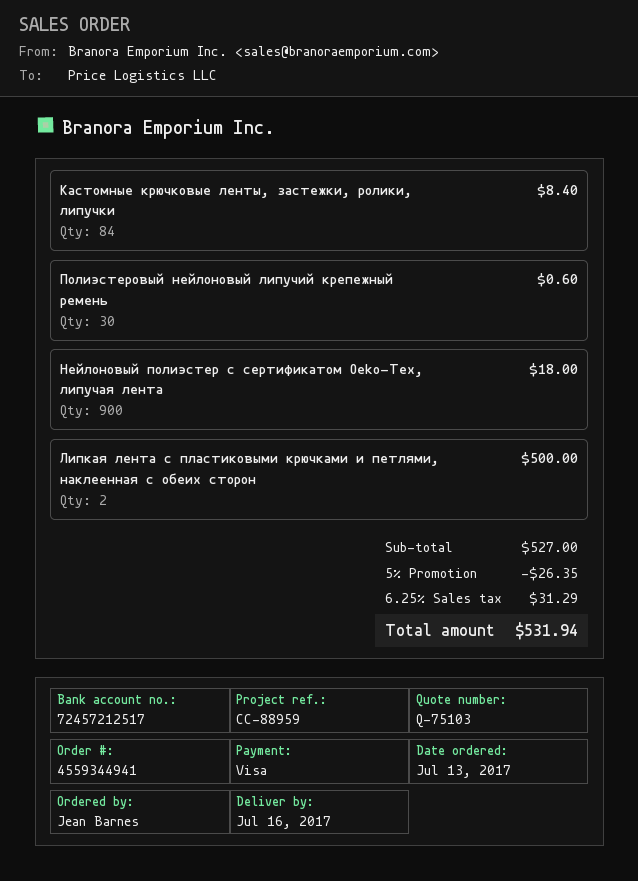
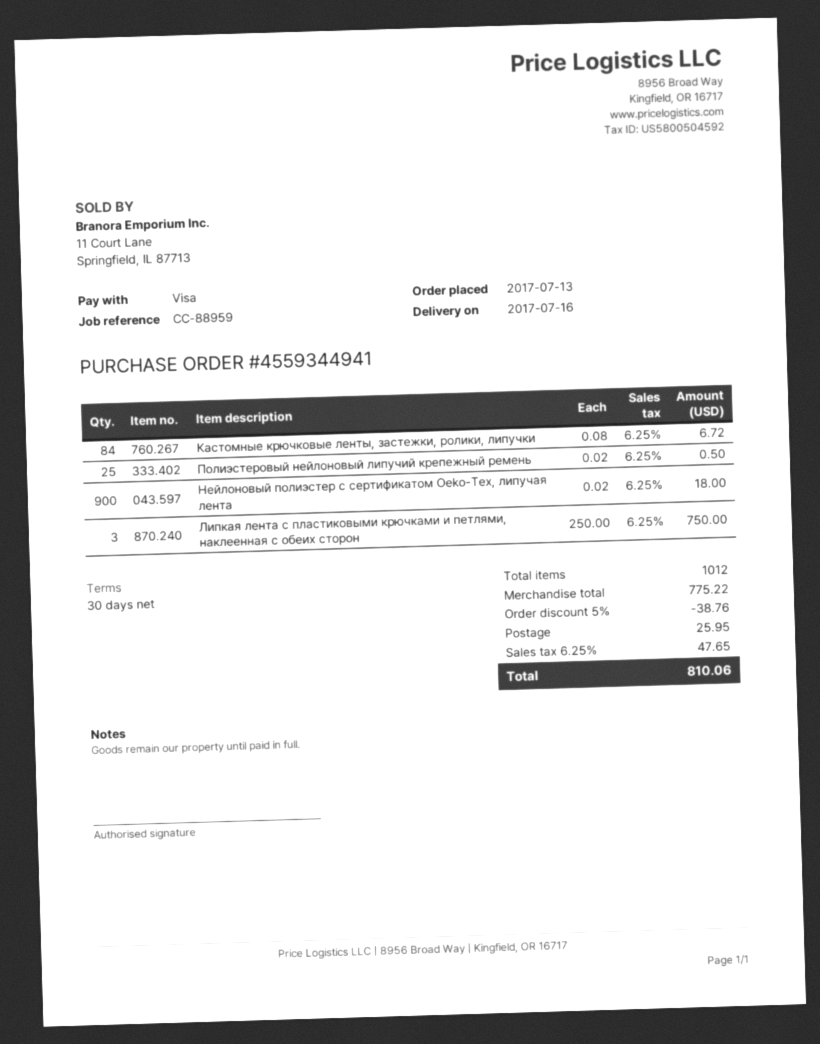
Кастомные крючковые ленты, застежки, ролики, липучки: 84 for 8.40 -> 84 for 6.72
Полиэстеровый нейлоновый липучий крепежный ремень: 30 for 0.60 -> 25 for 0.50
Липкая лента с пластиковыми крючками и петлями, наклеенная с обеих сторон: 2 for 500.00 -> 3 for 750.00
subtotal: 527.00 -> 775.22
discount: 5% = 26.35 -> 5% = 38.76
shipping: none -> 25.95
tax: 6.25% = 31.29 -> 6.25% = 47.65
total: 531.94 -> 810.06

